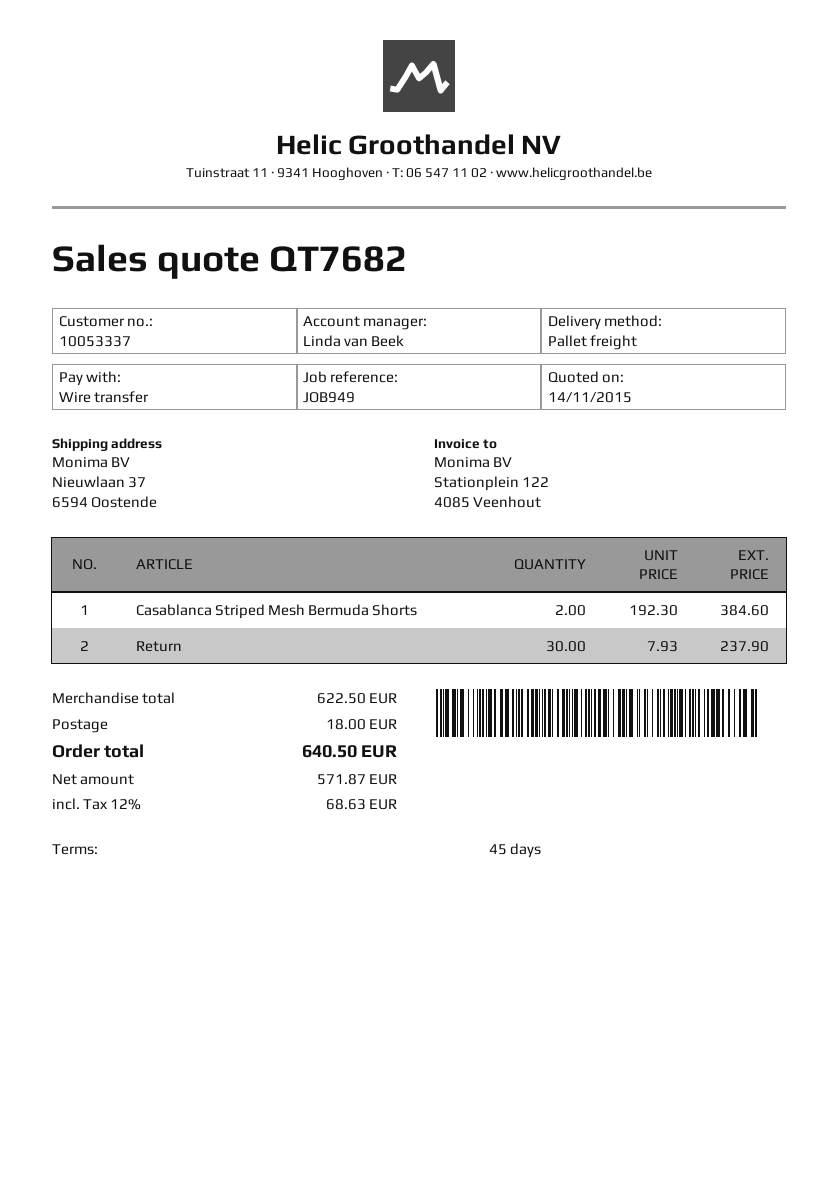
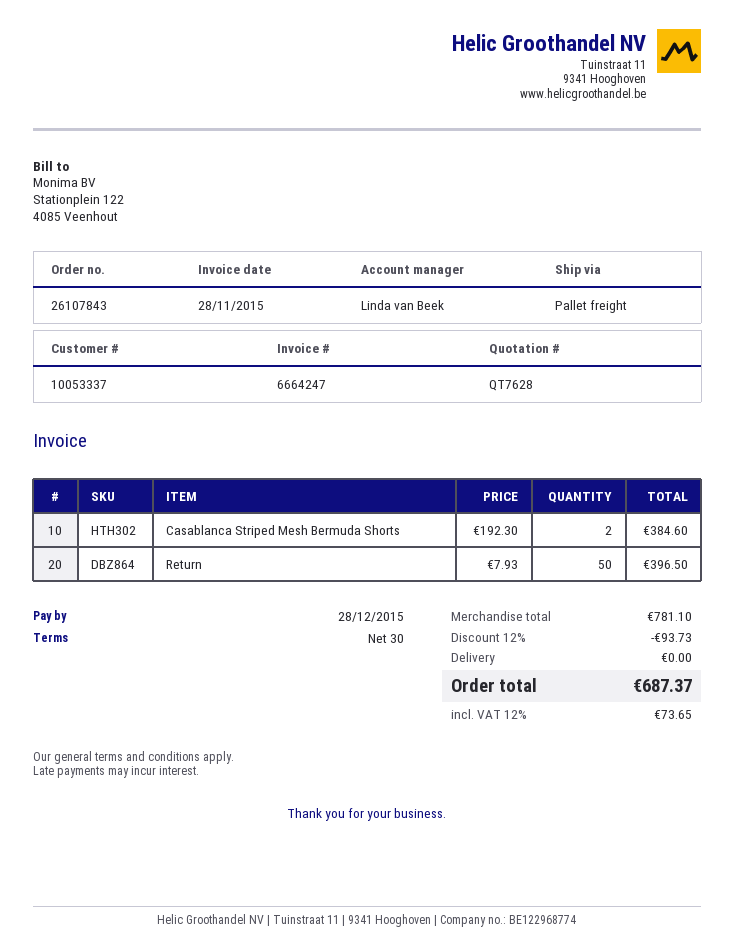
quote number: QT7682 -> QT7628
payment terms: 45 days -> 30 days
Return: 30 x 7.93 = 237.90 -> 50 x 7.93 = 396.50
subtotal: 622.50 -> 781.10
discount: none -> 12% = 93.73
shipping: 18.00 -> 0.00
tax: 12% = 68.63 -> 12% = 73.65
total: 640.50 -> 687.37

